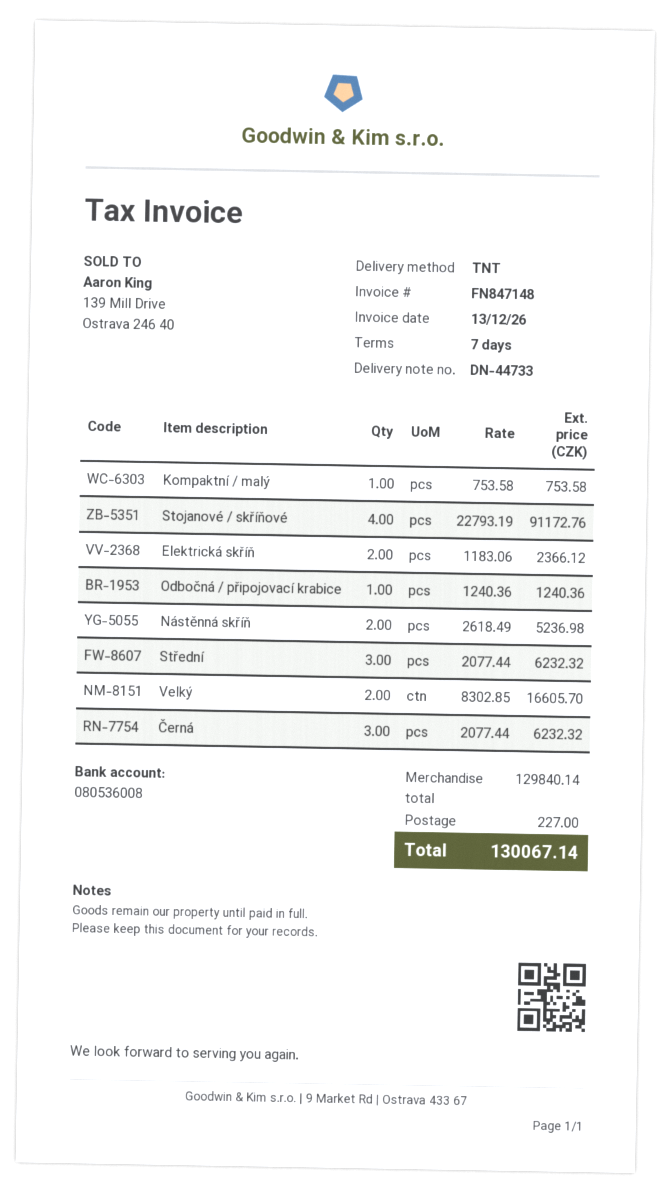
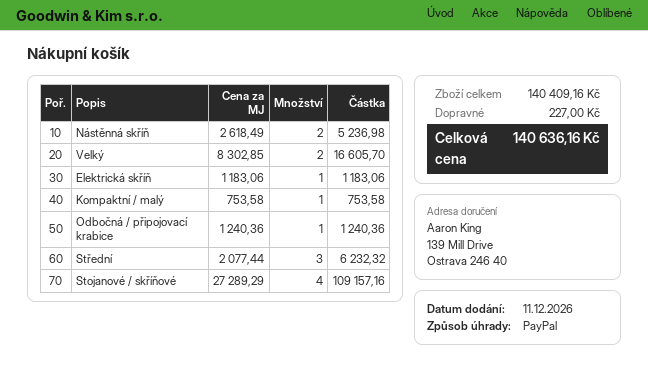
Stojanové / skříňové: 4 x 22793.19 = 91172.76 -> 4 x 27289.29 = 109157.16
Elektrická skříň: 2 x 1183.06 = 2366.12 -> 1 x 1183.06 = 1183.06
Černá: 3 x 2077.44 = 6232.32 -> none
subtotal: 129840.14 -> 140409.16
total: 130067.14 -> 140636.16

